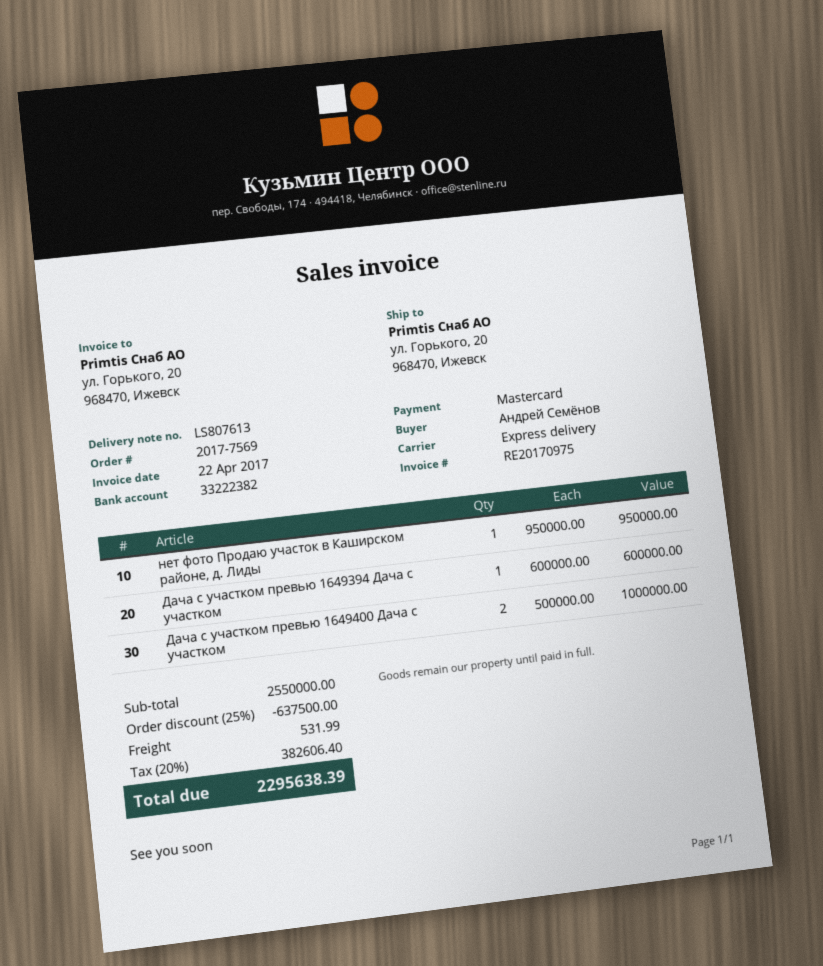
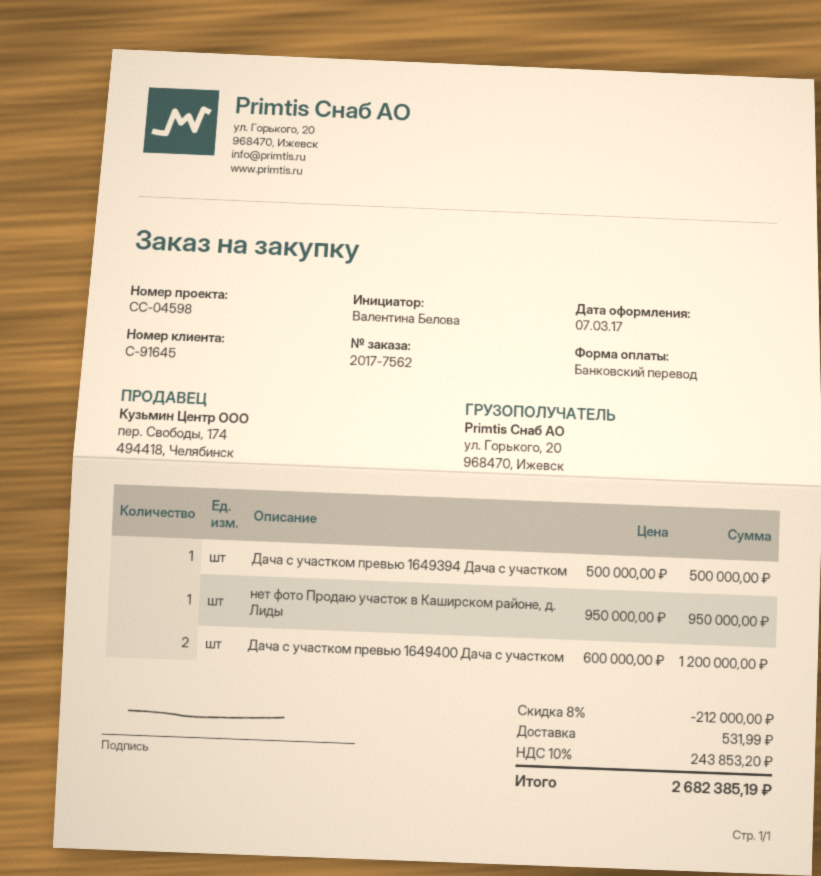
order number: 2017-7569 -> 2017-7562
ordered by: Андрей Семёнов -> Валентина Белова
payment method: Mastercard -> bank transfer
Дача с участком превью 1649394 Дача с участком: 1 x 600000.00 = 600000.00 -> 1 x 500000.00 = 500000.00
Дача с участком превью 1649400 Дача с участком: 2 x 500000.00 = 1000000.00 -> 2 x 600000.00 = 1200000.00
discount: 25% = 637500.00 -> 8% = 212000.00
tax: 20% = 382606.40 -> 10% = 243853.20
total: 2295638.39 -> 2682385.19

